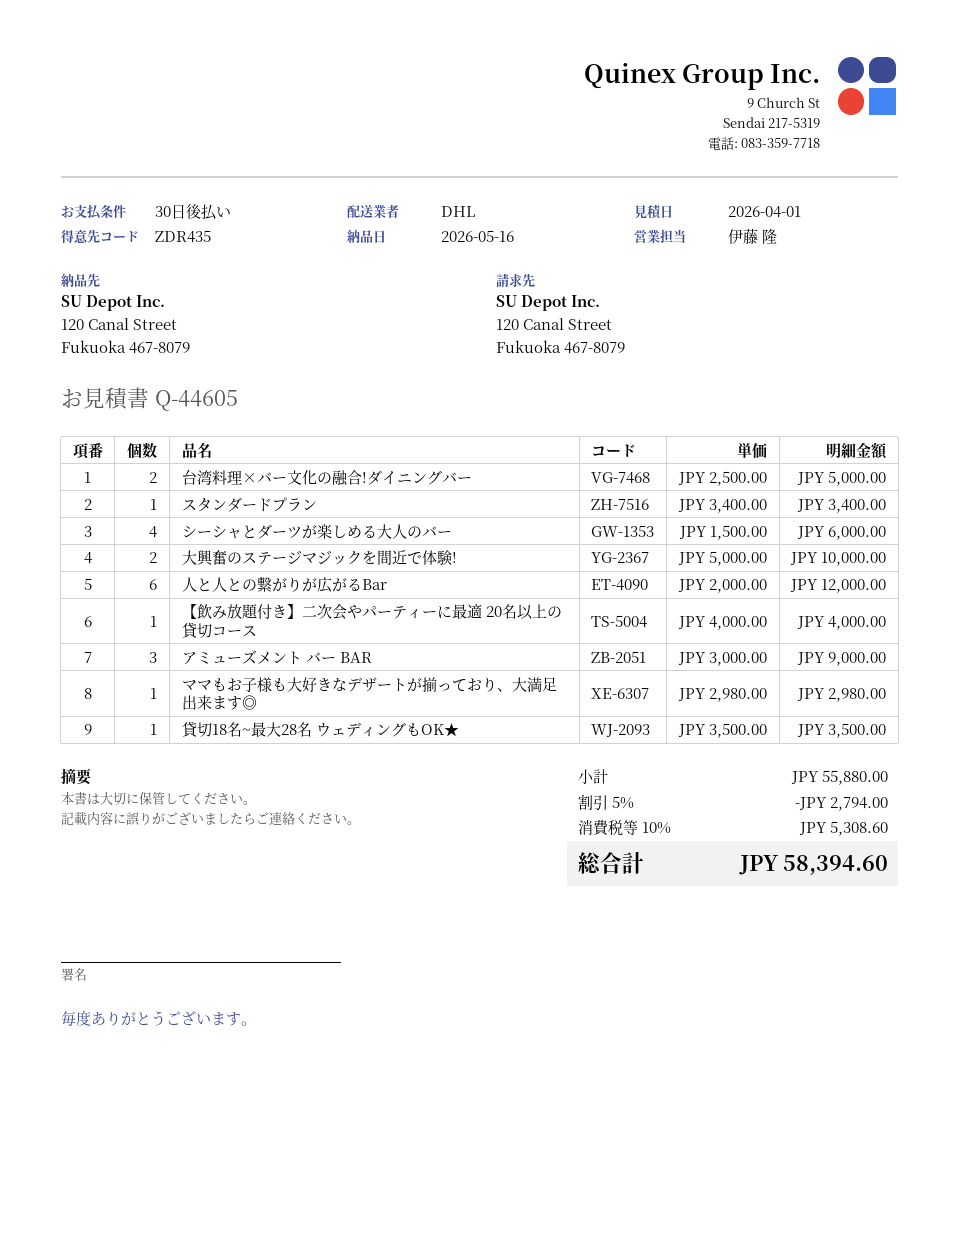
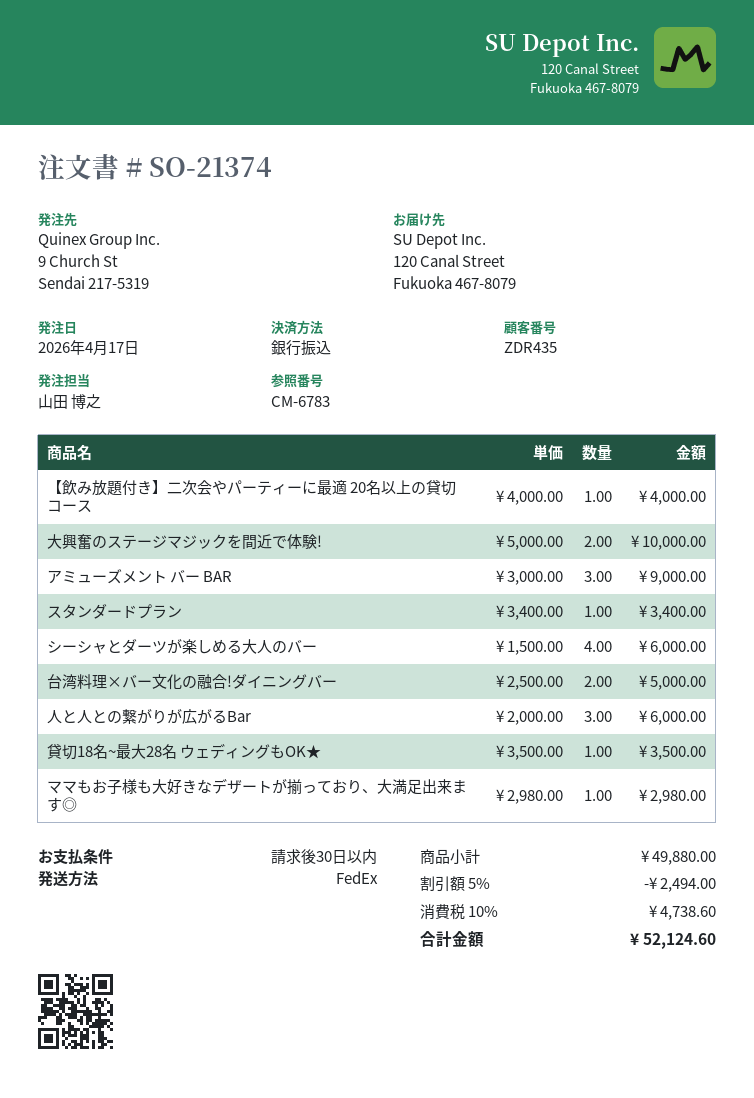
shipping method: DHL -> FedEx
人と人との繋がりが広がるBar: 6 x 2000.00 = 12000.00 -> 3 x 2000.00 = 6000.00
subtotal: 55880.00 -> 49880.00
discount: 5% = 2794.00 -> 5% = 2494.00
tax: 10% = 5308.60 -> 10% = 4738.60
total: 58394.60 -> 52124.60

